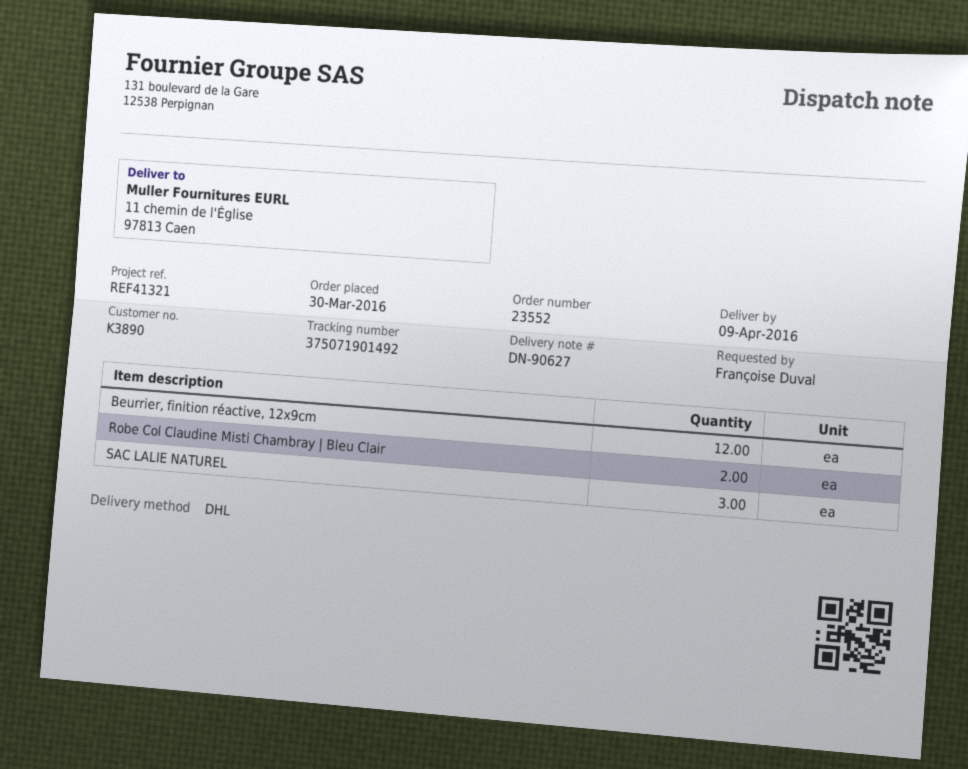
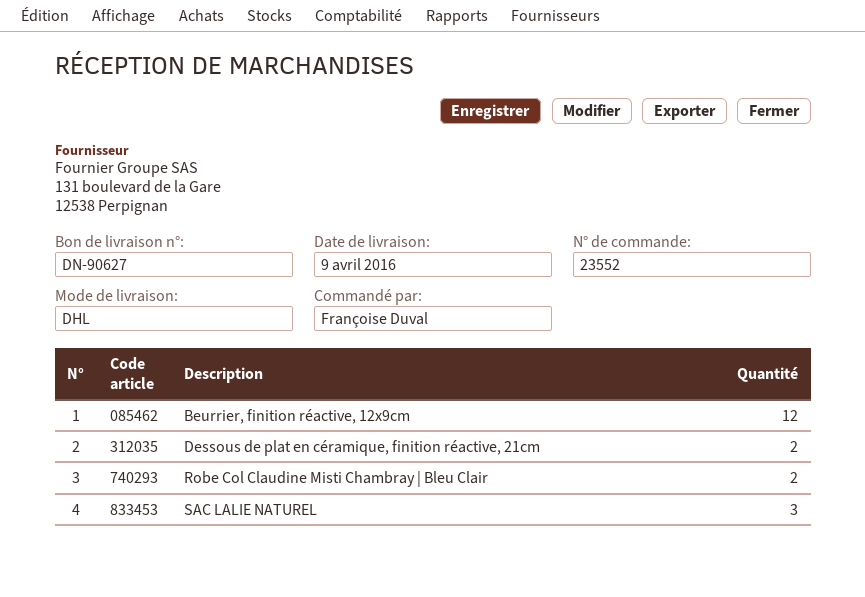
Dessous de plat en céramique, finition réactive, 21cm: none -> 2

